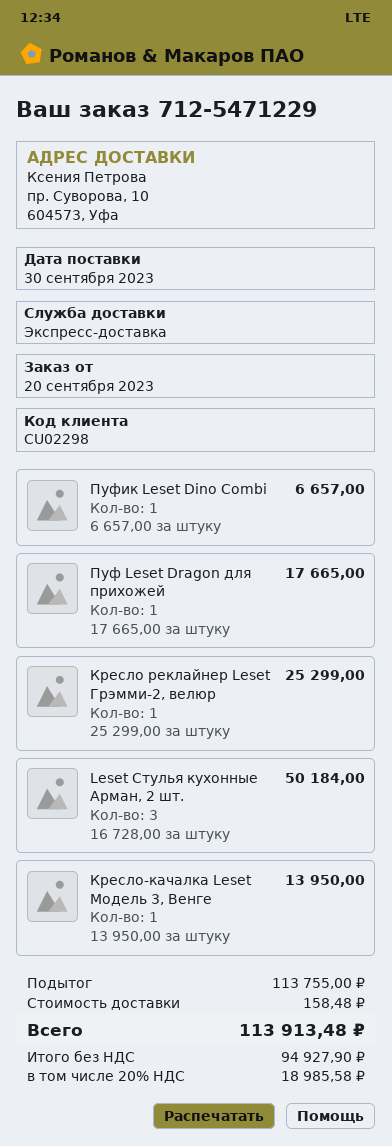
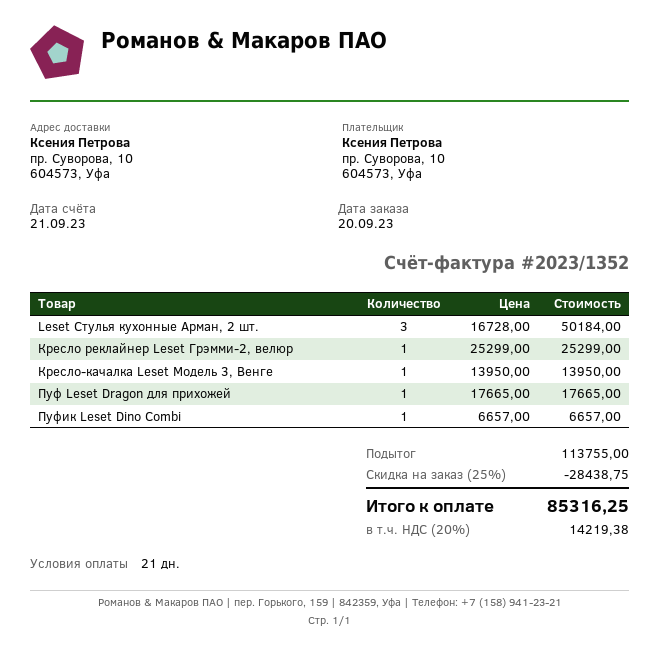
discount: none -> 25% = 28438.75
shipping: 158.48 -> none
tax: 20% = 18985.58 -> 20% = 14219.38
total: 113913.48 -> 85316.25

